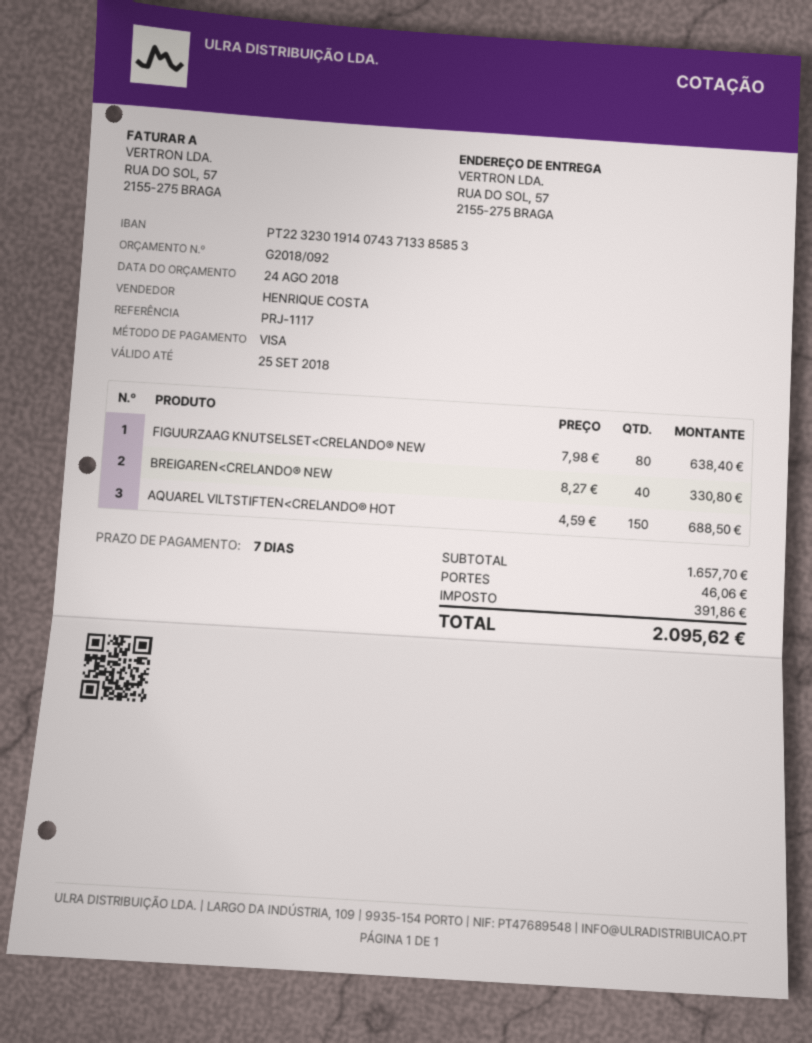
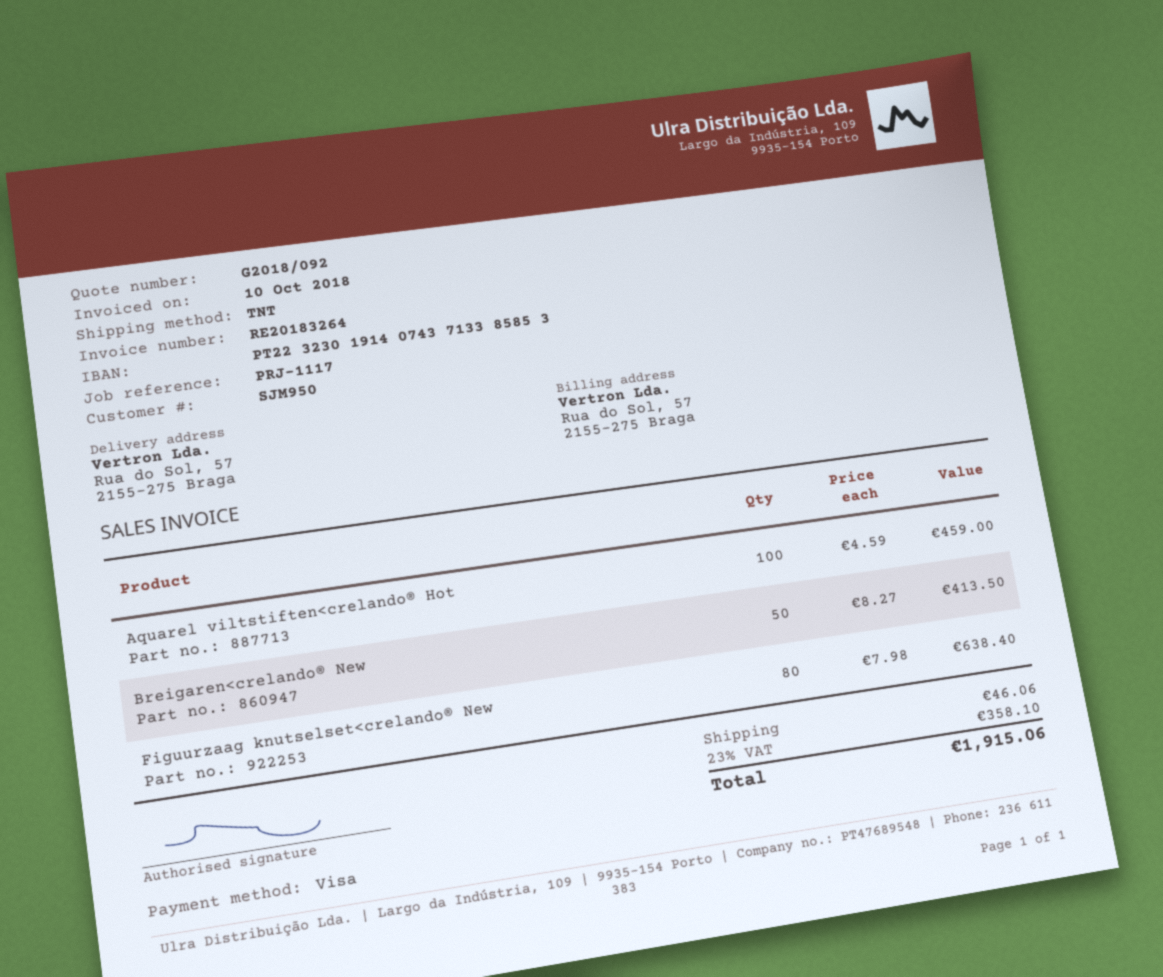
BREIGAREN<CRELANDO® NEW: 40 x 8.27 = 330.80 -> 50 x 8.27 = 413.50
AQUAREL VILTSTIFTEN<CRELANDO® HOT: 150 x 4.59 = 688.50 -> 100 x 4.59 = 459.00
tax: 391.86 -> 358.10
total: 2095.62 -> 1915.06

